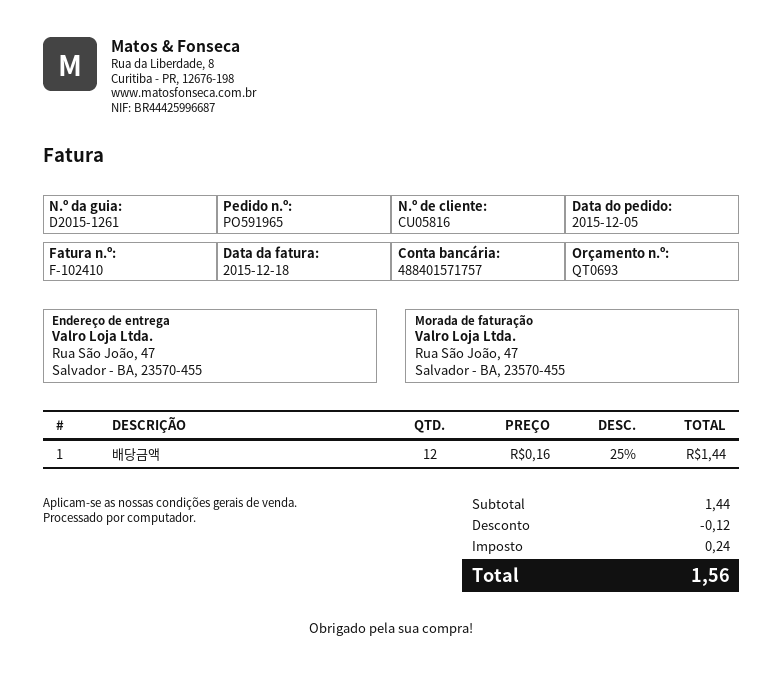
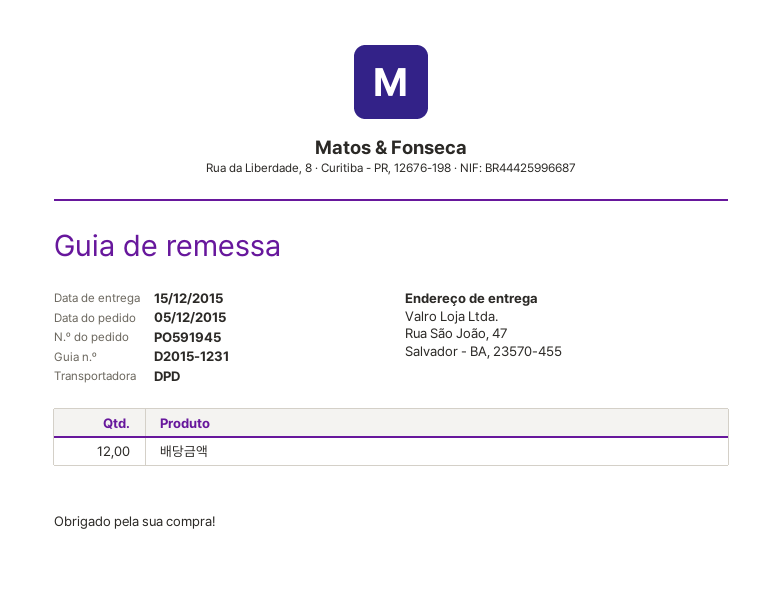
order number: PO591965 -> PO591945
delivery note number: D2015-1261 -> D2015-1231

